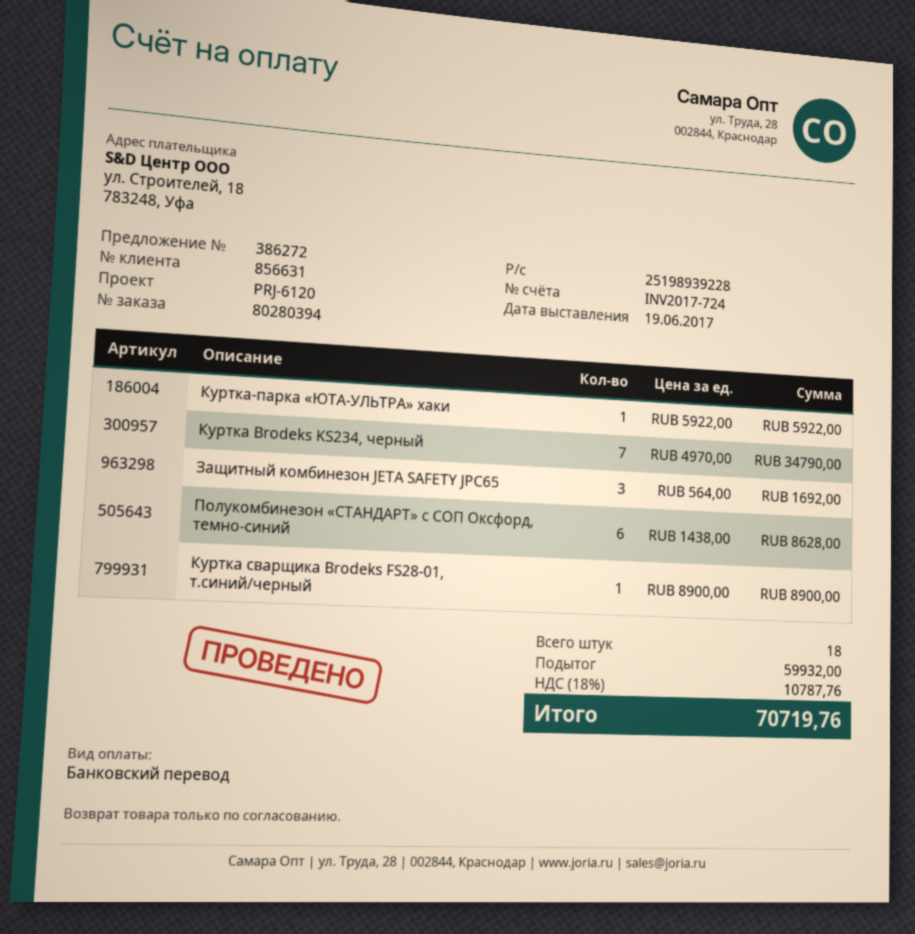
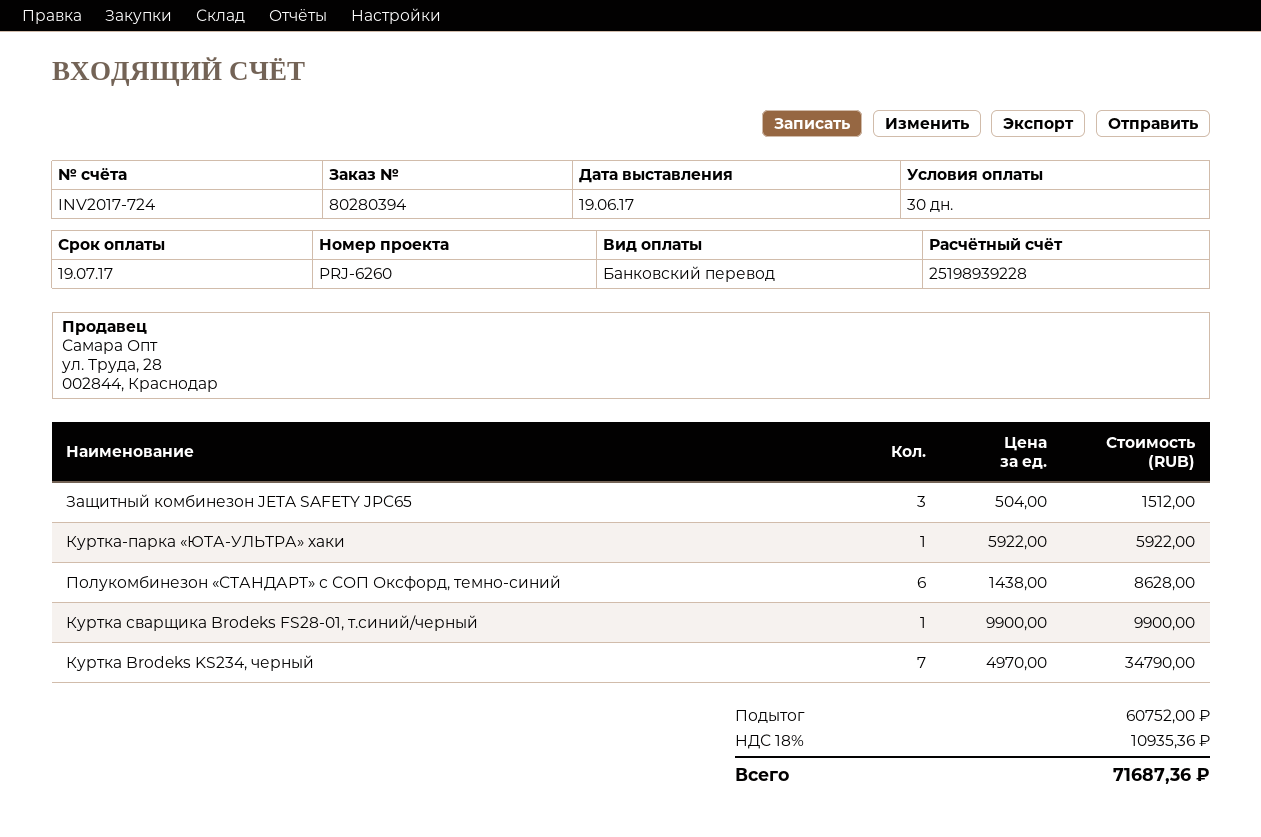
reference: PRJ-6120 -> PRJ-6260
Защитный комбинезон JETA SAFETY JPC65: 3 x 564.00 = 1692.00 -> 3 x 504.00 = 1512.00
Куртка сварщика Brodeks FS28-01, т.синий/черный: 1 x 8900.00 = 8900.00 -> 1 x 9900.00 = 9900.00
subtotal: 59932.00 -> 60752.00
tax: 18% = 10787.76 -> 18% = 10935.36
total: 70719.76 -> 71687.36

